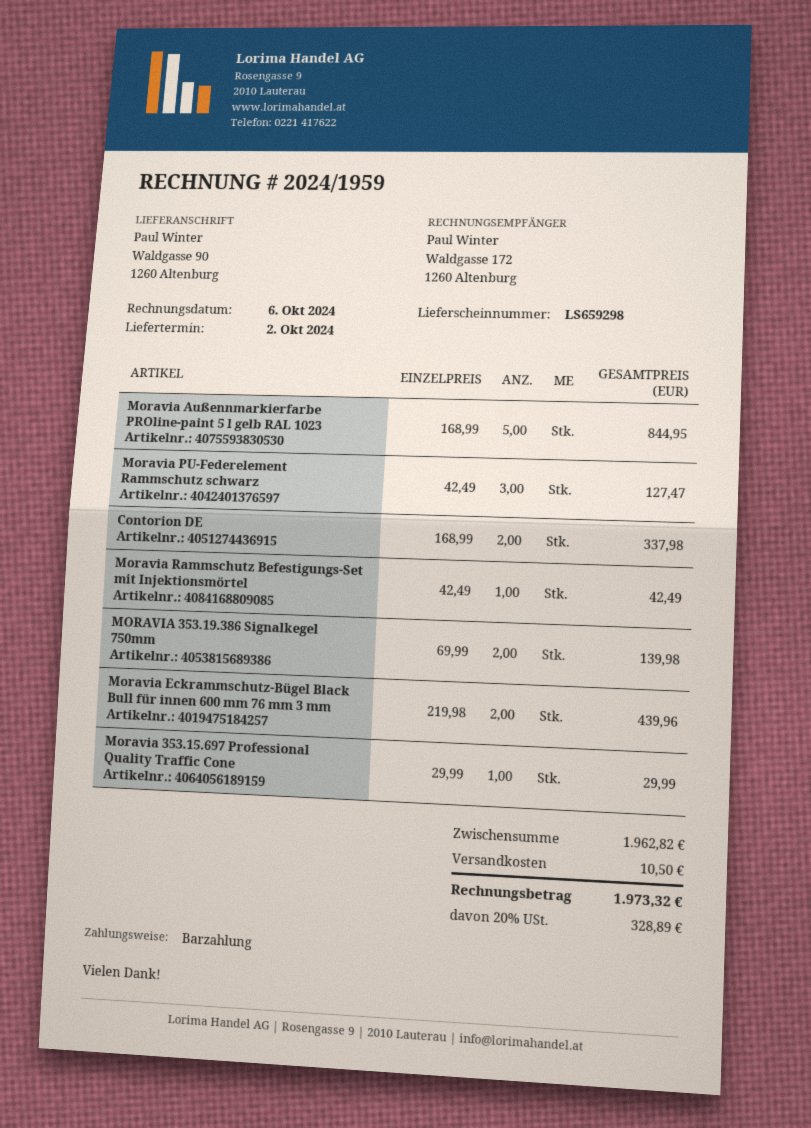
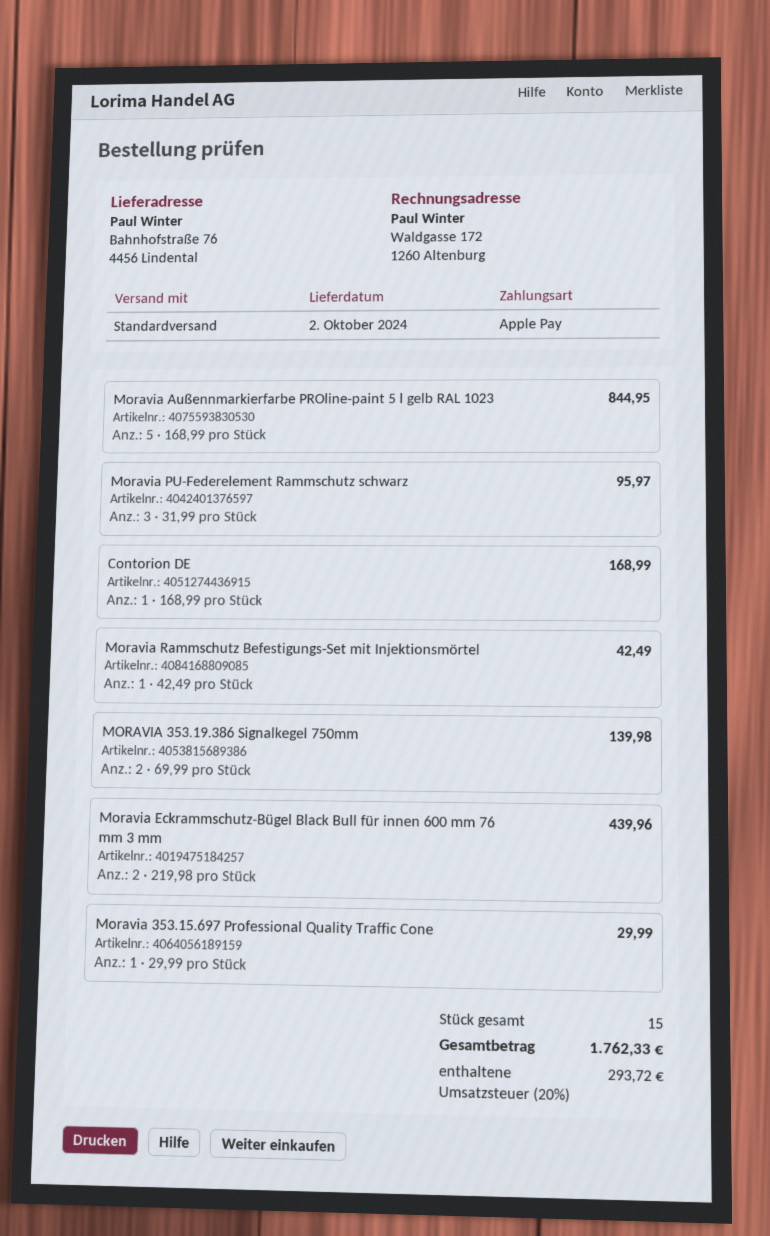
payment method: cash -> Apple Pay
ship to: Waldgasse 90, 1260 Altenburg -> Bahnhofstraße 76, 4456 Lindental
Moravia PU-Federelement Rammschutz schwarz: 3 x 42.49 = 127.47 -> 3 x 31.99 = 95.97
Contorion DE: 2 x 168.99 = 337.98 -> 1 x 168.99 = 168.99
shipping: 10.50 -> none
tax: 20% = 328.89 -> 20% = 293.72
total: 1973.32 -> 1762.33

